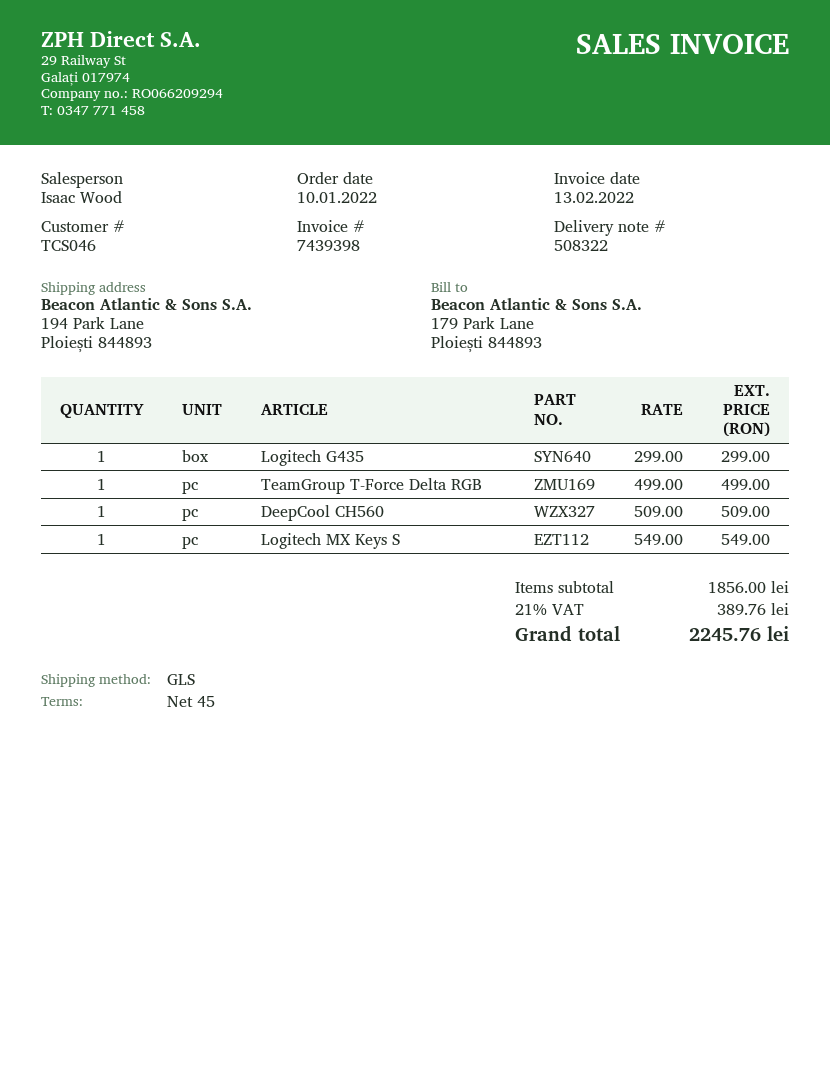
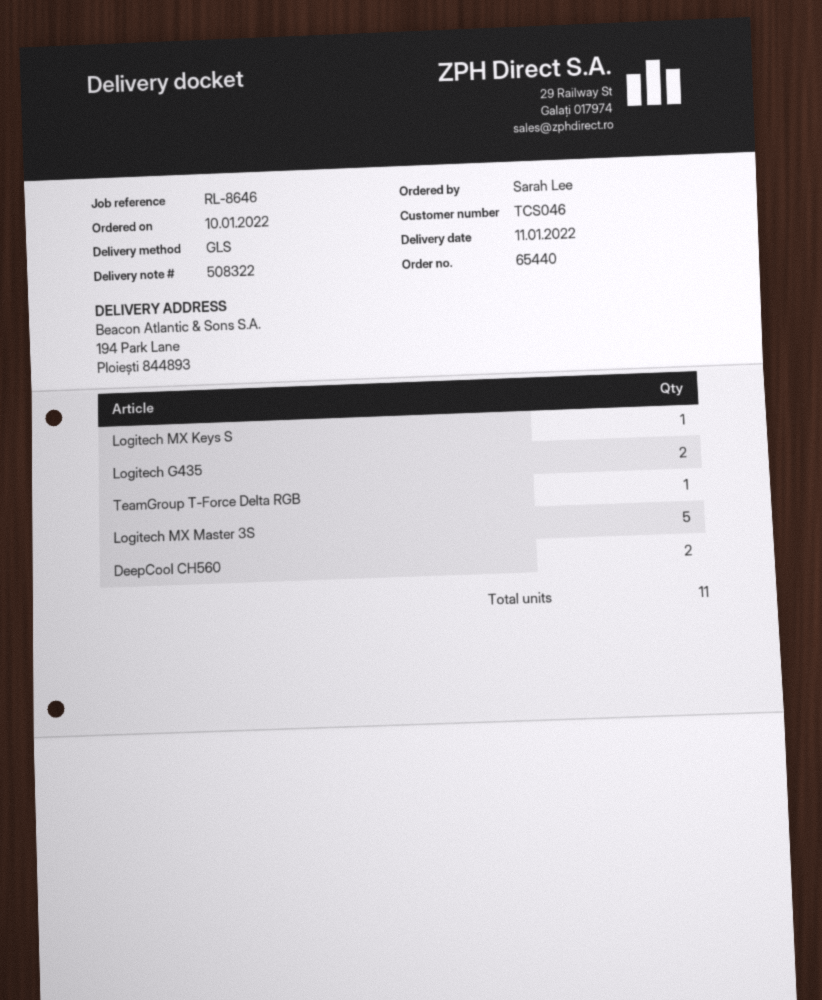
Logitech G435: 1 -> 2
DeepCool CH560: 1 -> 2
Logitech MX Master 3S: none -> 5

